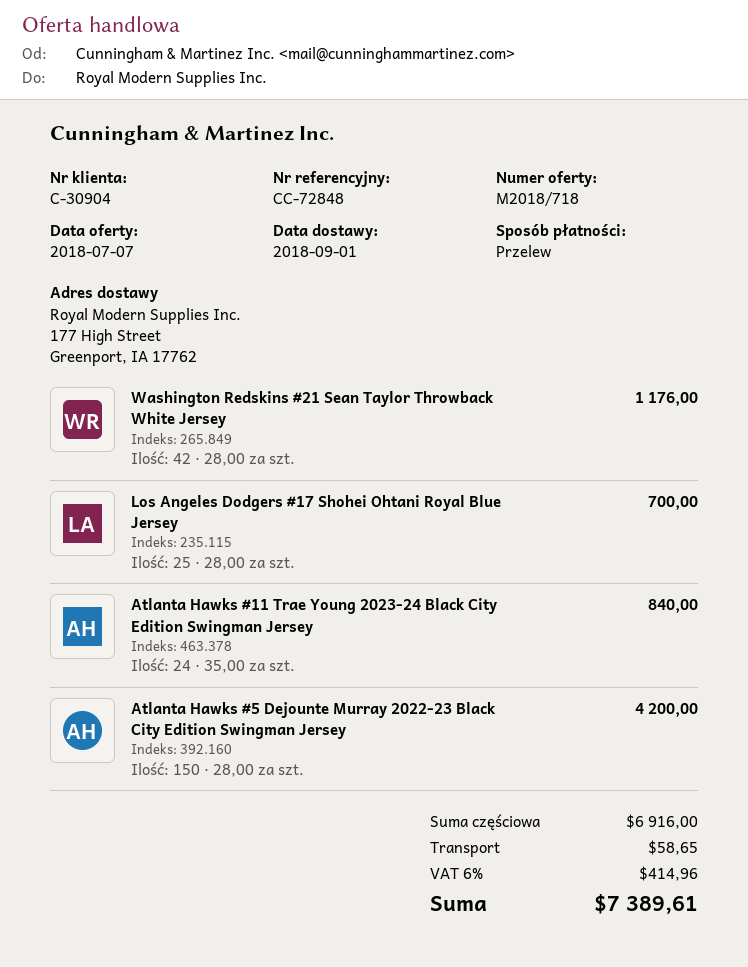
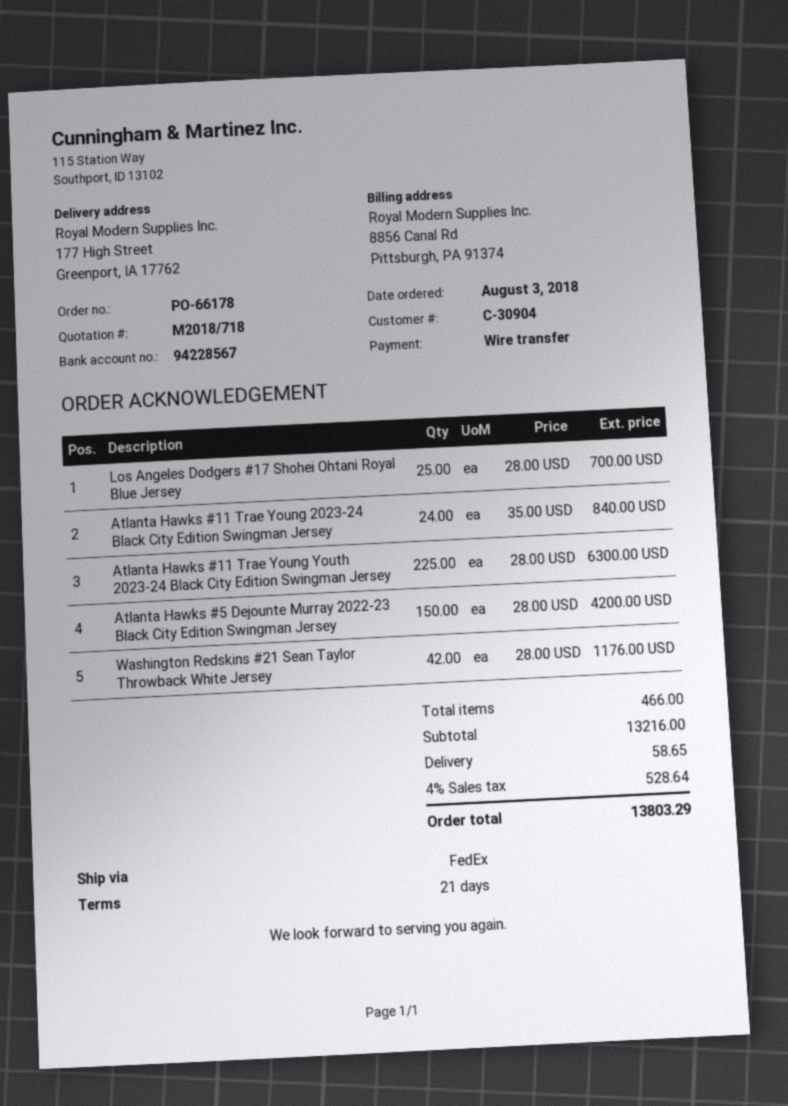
Atlanta Hawks #11 Trae Young Youth 2023-24 Black City Edition Swingman Jersey: none -> 225 x 28.00 = 6300.00
subtotal: 6916.00 -> 13216.00
tax: 6% = 414.96 -> 4% = 528.64
total: 7389.61 -> 13803.29

